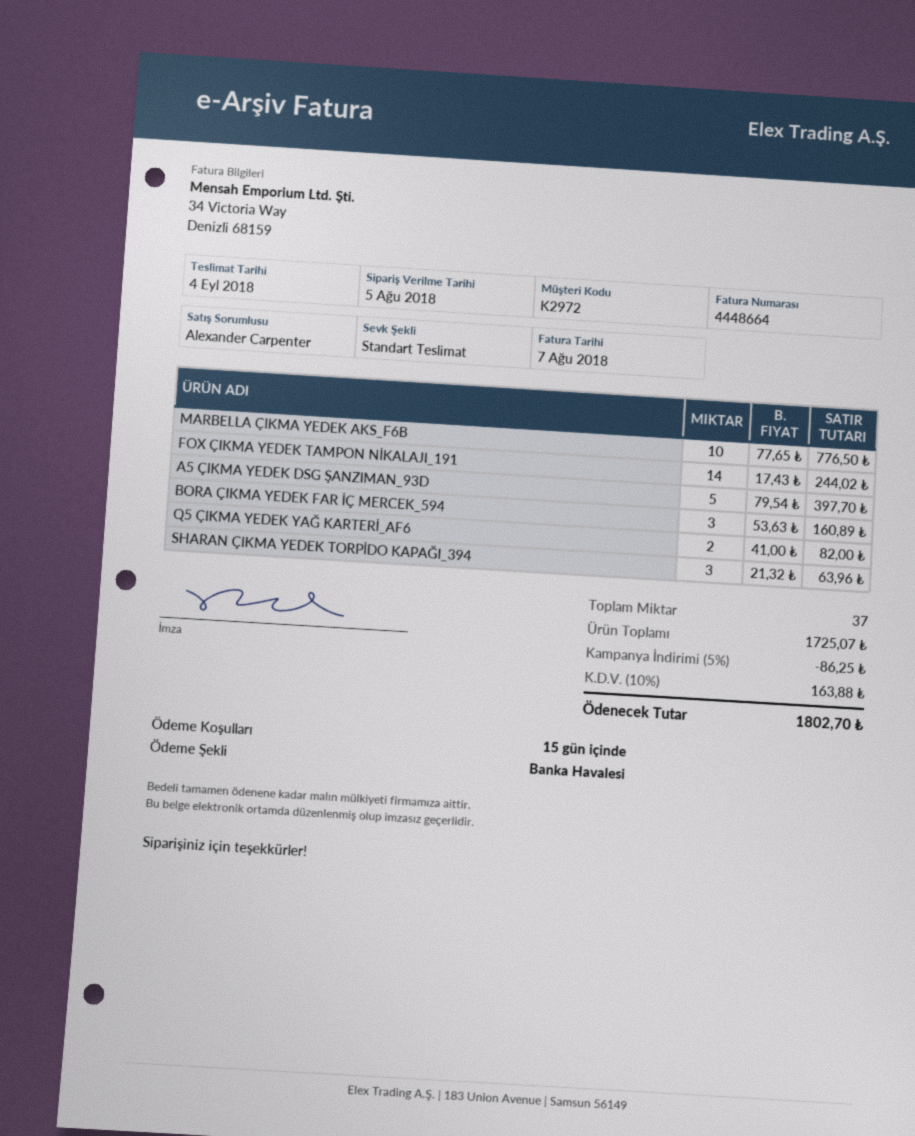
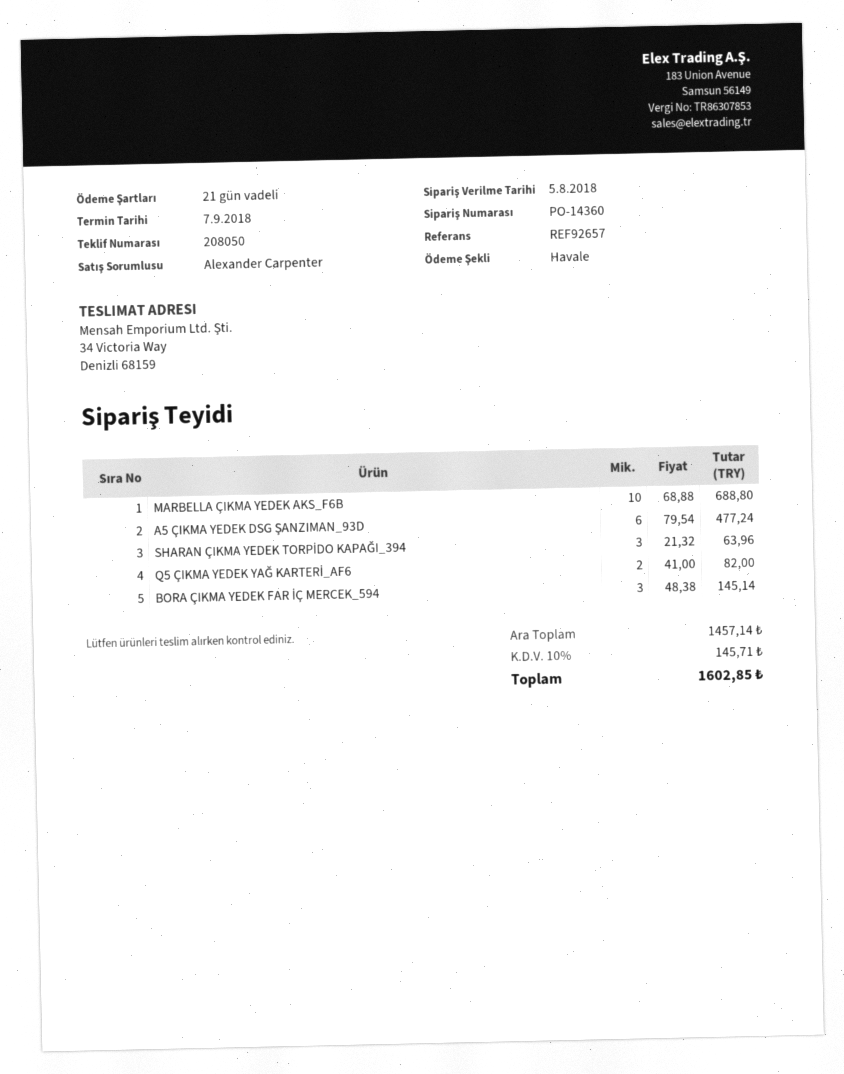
delivery date: 2018-09-04 -> 2018-09-07
payment terms: 15 days -> 21 days
MARBELLA ÇIKMA YEDEK AKS_F6B: 10 x 77.65 = 776.50 -> 10 x 68.88 = 688.80
FOX ÇIKMA YEDEK TAMPON NİKALAJI_191: 14 x 17.43 = 244.02 -> none
A5 ÇIKMA YEDEK DSG ŞANZIMAN_93D: 5 x 79.54 = 397.70 -> 6 x 79.54 = 477.24
BORA ÇIKMA YEDEK FAR İÇ MERCEK_594: 3 x 53.63 = 160.89 -> 3 x 48.38 = 145.14
subtotal: 1725.07 -> 1457.14
discount: 5% = 86.25 -> none
tax: 10% = 163.88 -> 10% = 145.71
total: 1802.70 -> 1602.85

